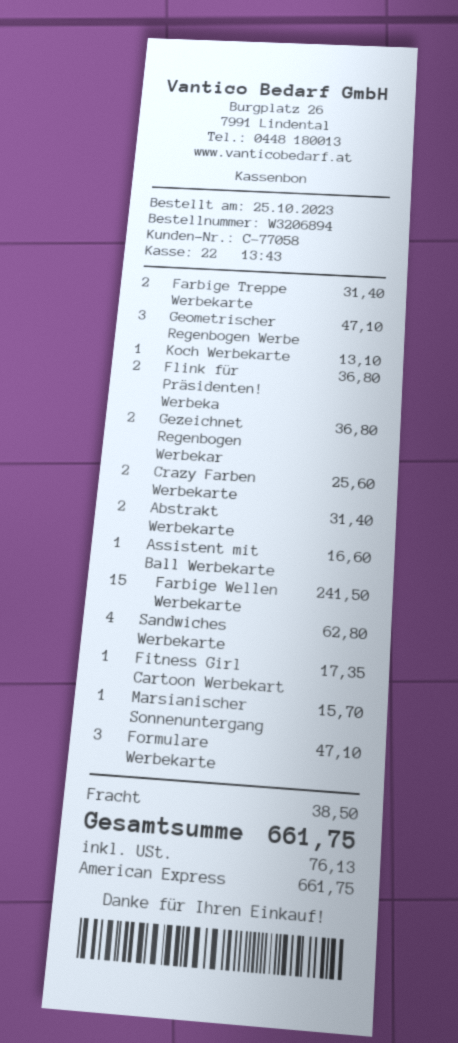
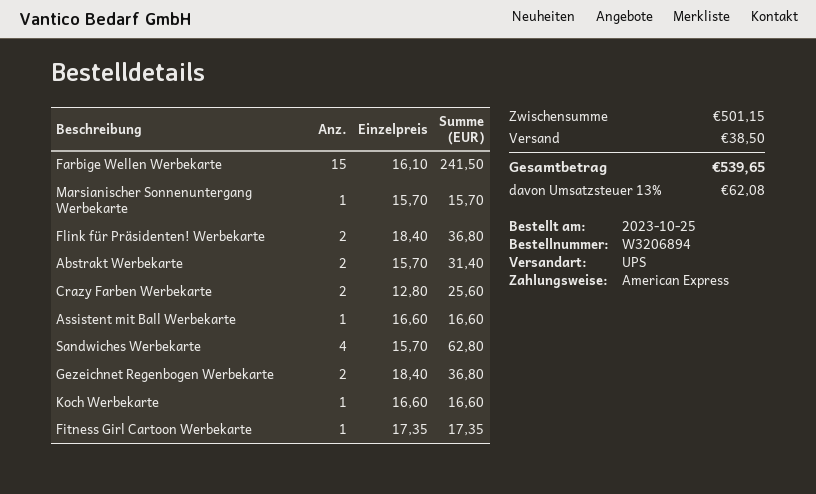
Farbige Treppe Werbekarte: 2 for 31.40 -> none
Geometrischer Regenbogen Werbe: 3 for 47.10 -> none
Koch Werbekarte: 1 for 13.10 -> 1 for 16.60
Formulare Werbekarte: 3 for 47.10 -> none
tax: 76.13 -> 62.08
total: 661.75 -> 539.65

